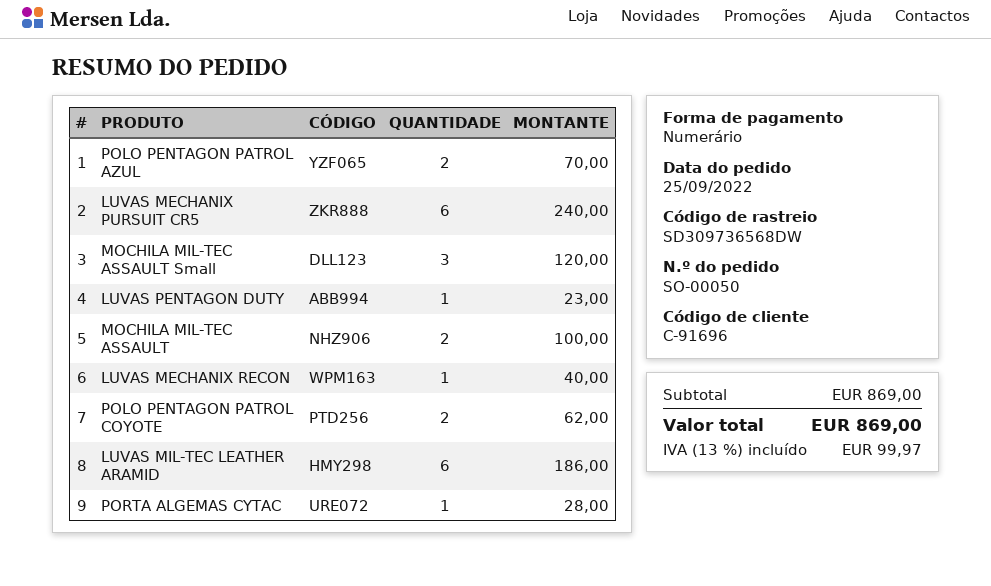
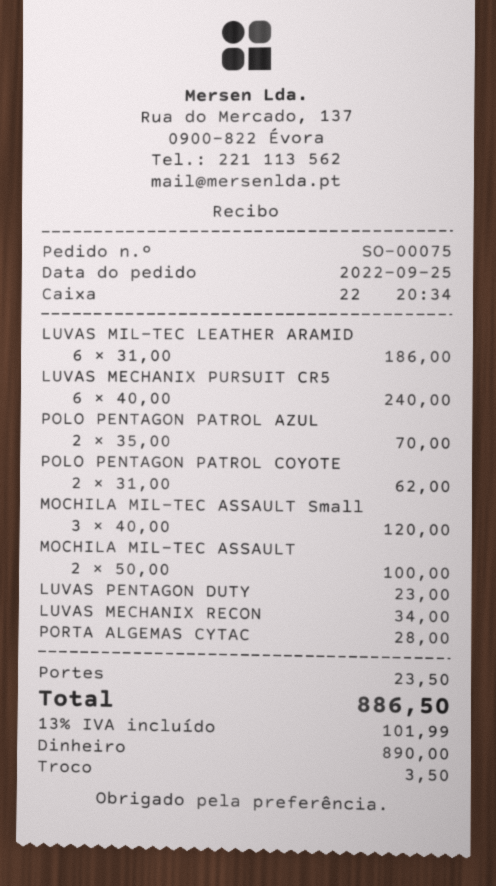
order number: SO-00050 -> SO-00075
LUVAS MECHANIX RECON: 1 for 40.00 -> 1 for 34.00
shipping: none -> 23.50
tax: 13% = 99.97 -> 13% = 101.99
total: 869.00 -> 886.50

